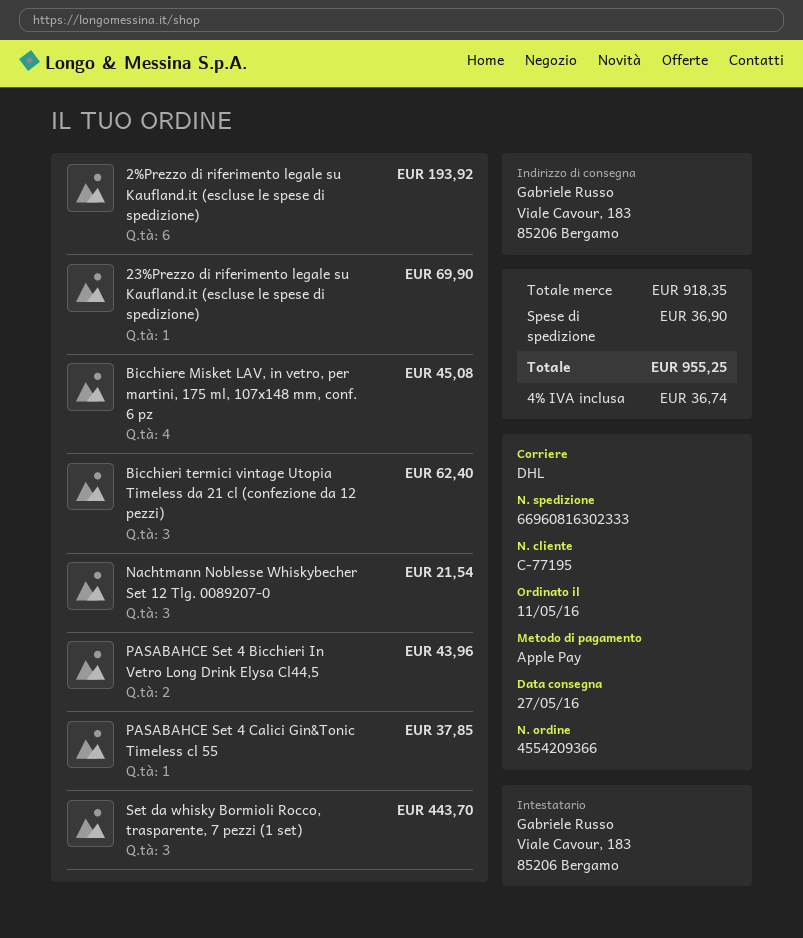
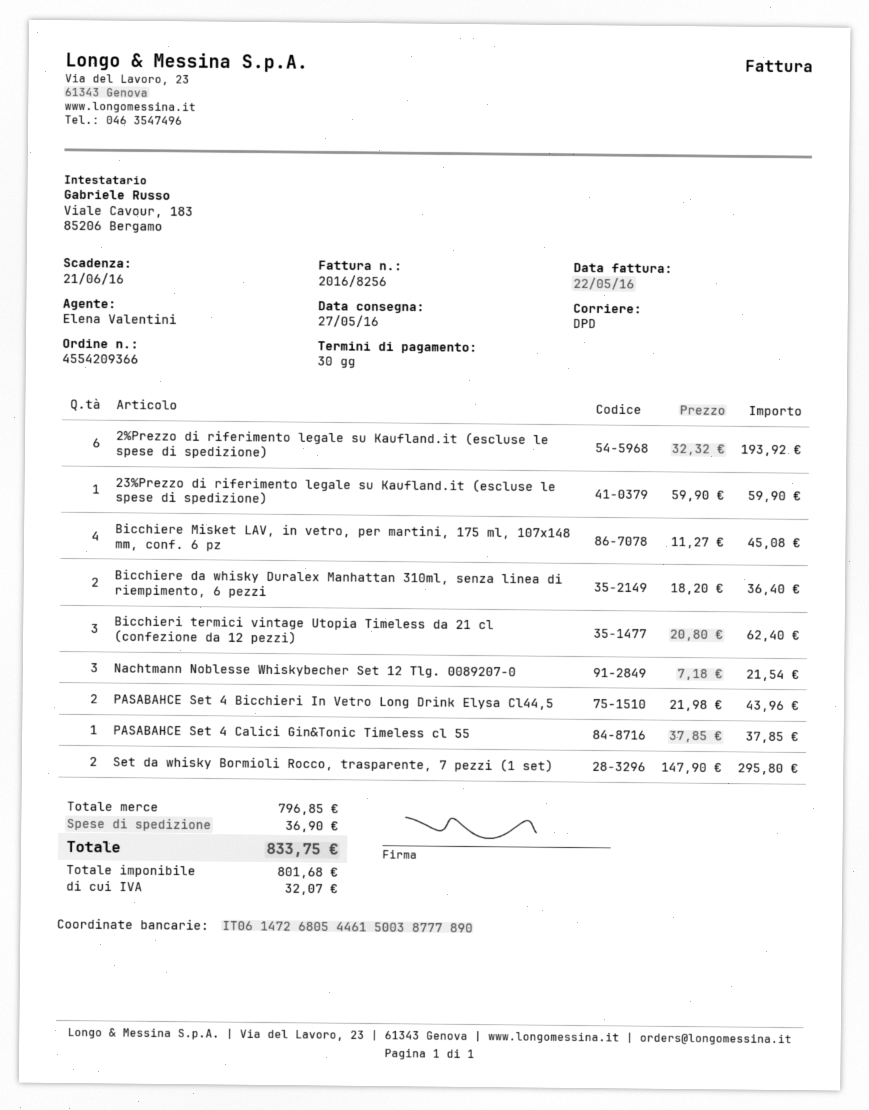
shipping method: DHL -> DPD
23%Prezzo di riferimento legale su Kaufland.it (escluse le spese di spedizione): 1 for 69.90 -> 1 for 59.90
Set da whisky Bormioli Rocco, trasparente, 7 pezzi (1 set): 3 for 443.70 -> 2 for 295.80
Bicchiere da whisky Duralex Manhattan 310ml, senza linea di riempimento, 6 pezzi: none -> 2 for 36.40
subtotal: 918.35 -> 796.85
tax: 36.74 -> 32.07
total: 955.25 -> 833.75

